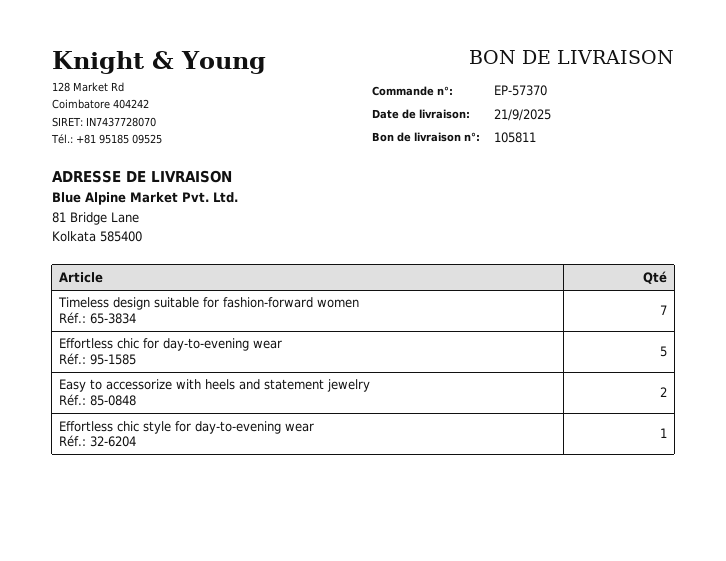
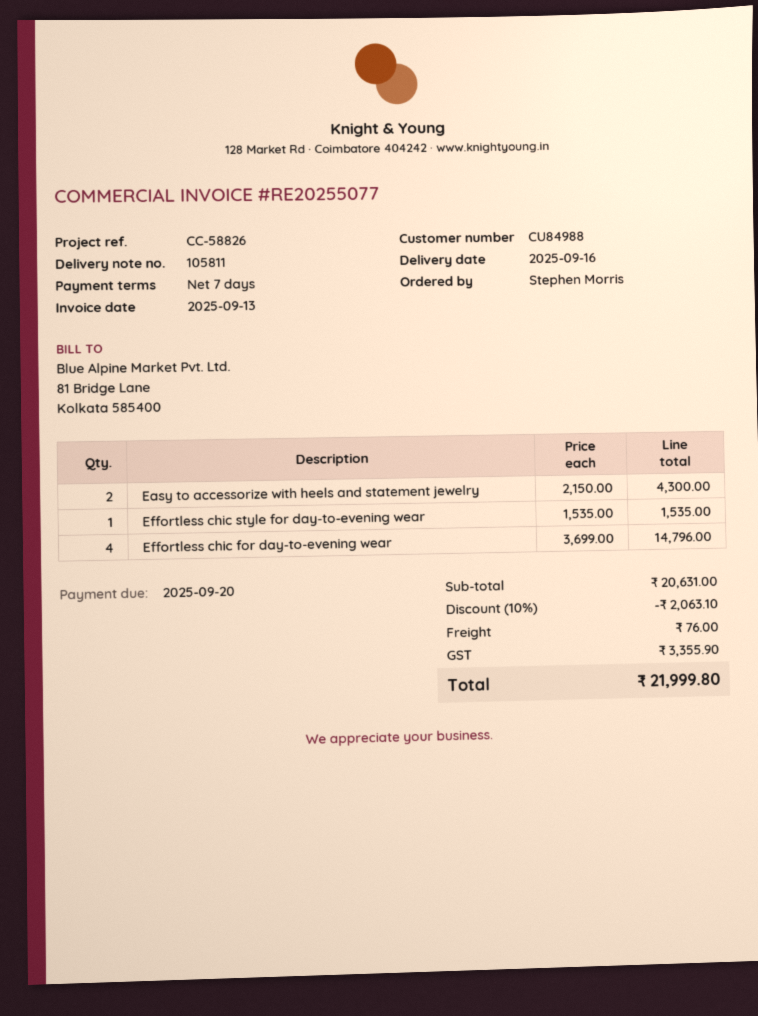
delivery date: 2025-09-21 -> 2025-09-16
Timeless design suitable for fashion-forward women: 7 -> none
Effortless chic for day-to-evening wear: 5 -> 4

